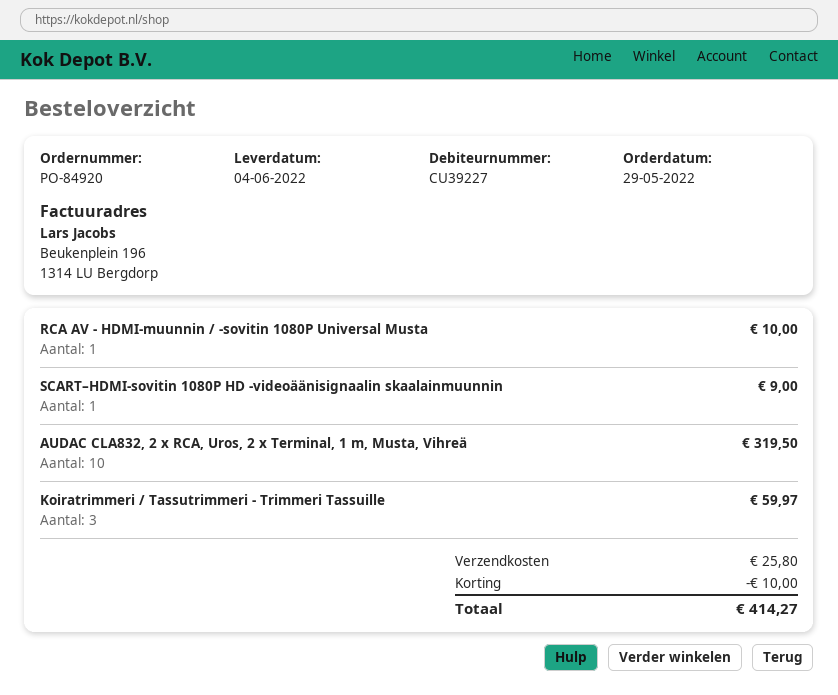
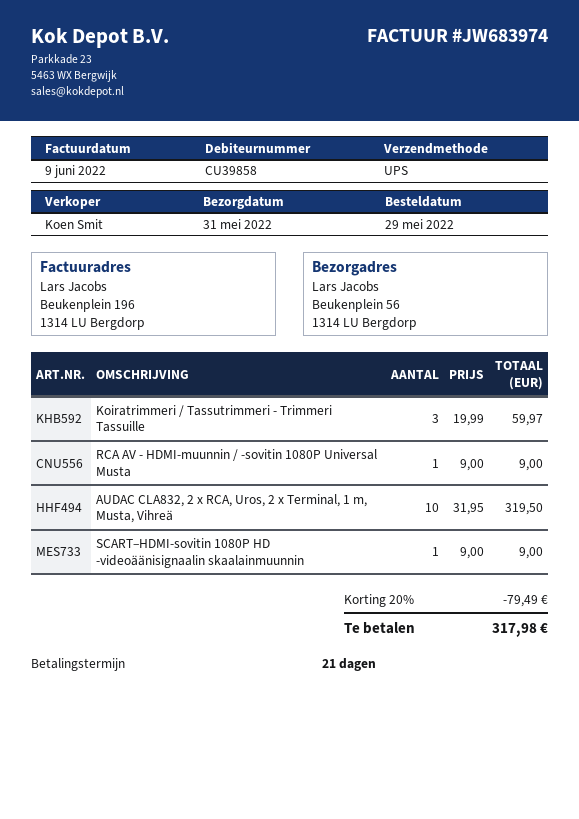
delivery date: 2022-06-04 -> 2022-05-31
customer number: CU39227 -> CU39858
RCA AV - HDMI-muunnin / -sovitin 1080P Universal Musta: 1 for 10.00 -> 1 for 9.00
discount: 10.00 -> 79.49
shipping: 25.80 -> none
total: 414.27 -> 317.98

